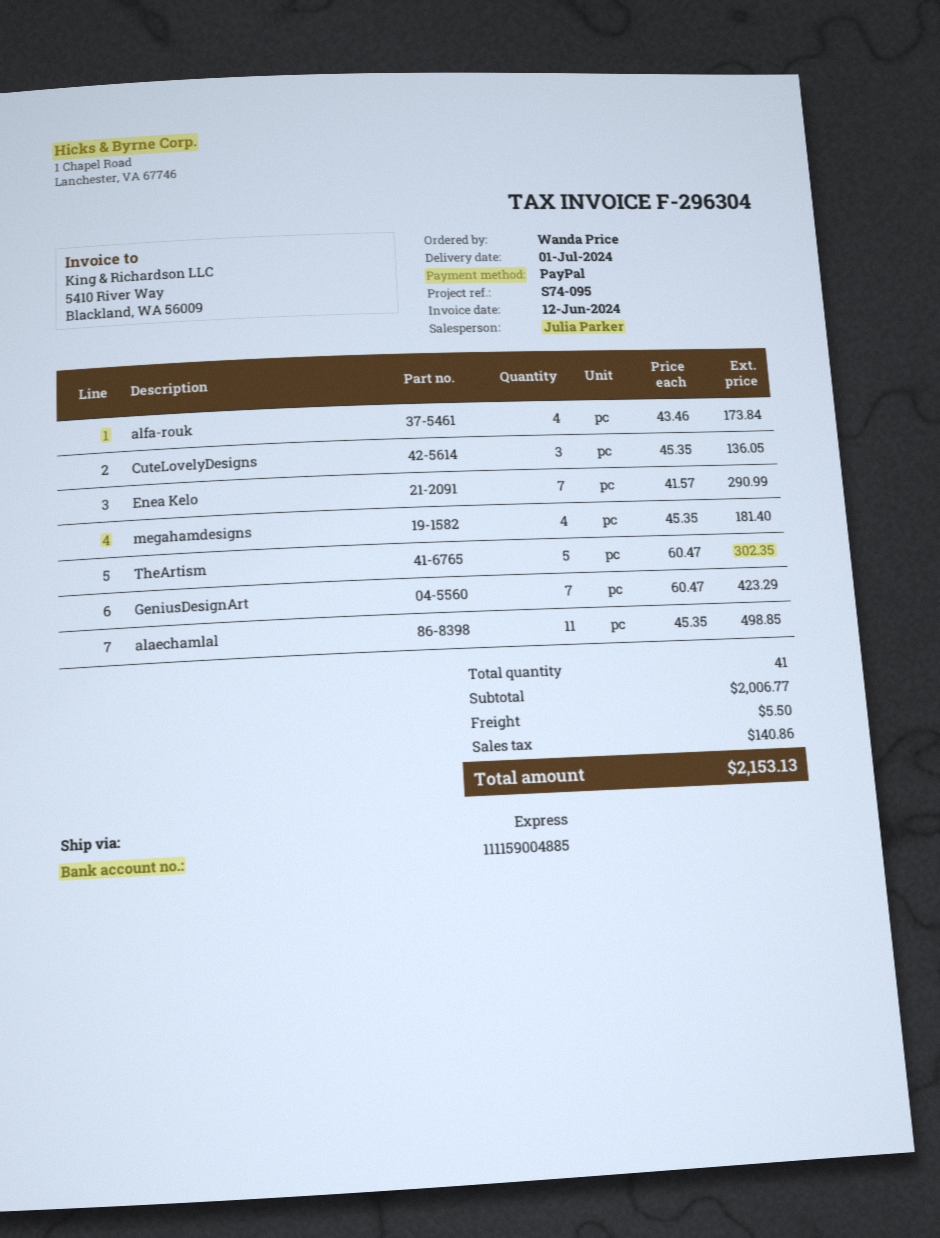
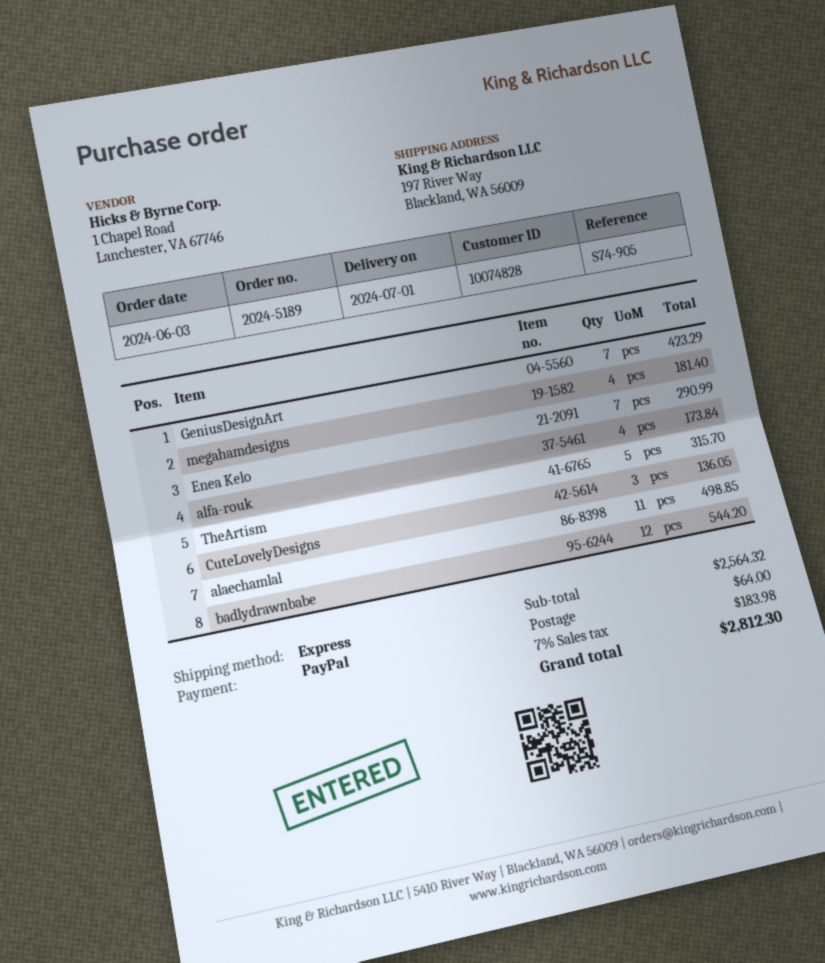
reference: S74-095 -> S74-905
TheArtism: 5 for 302.35 -> 5 for 315.70
badlydrawnbabe: none -> 12 for 544.20
subtotal: 2006.77 -> 2564.32
shipping: 5.50 -> 64.00
tax: 140.86 -> 183.98
total: 2153.13 -> 2812.30

